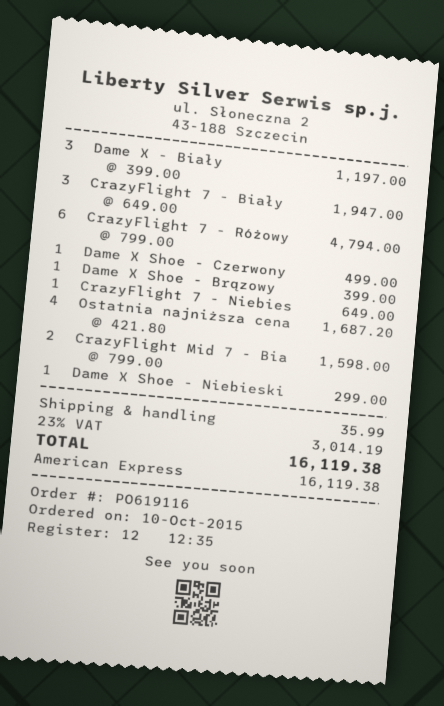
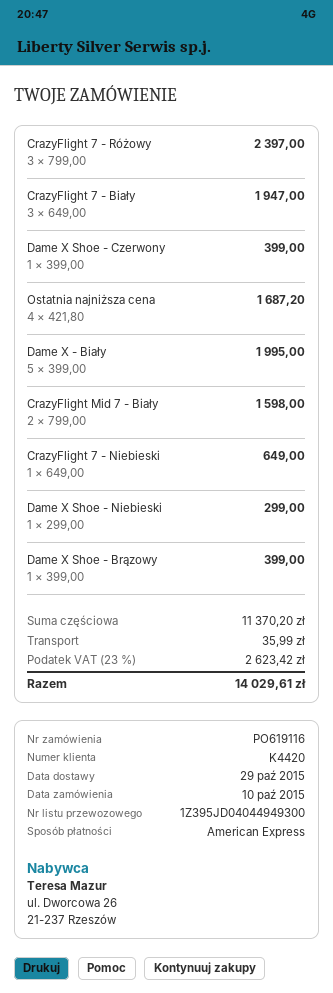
Dame X - Biały: 3 x 399.00 = 1197.00 -> 5 x 399.00 = 1995.00
CrazyFlight 7 - Różowy: 6 x 799.00 = 4794.00 -> 3 x 799.00 = 2397.00
Dame X Shoe - Czerwony: 1 x 499.00 = 499.00 -> 1 x 399.00 = 399.00
tax: 23% = 3014.19 -> 23% = 2623.42
total: 16119.38 -> 14029.61

